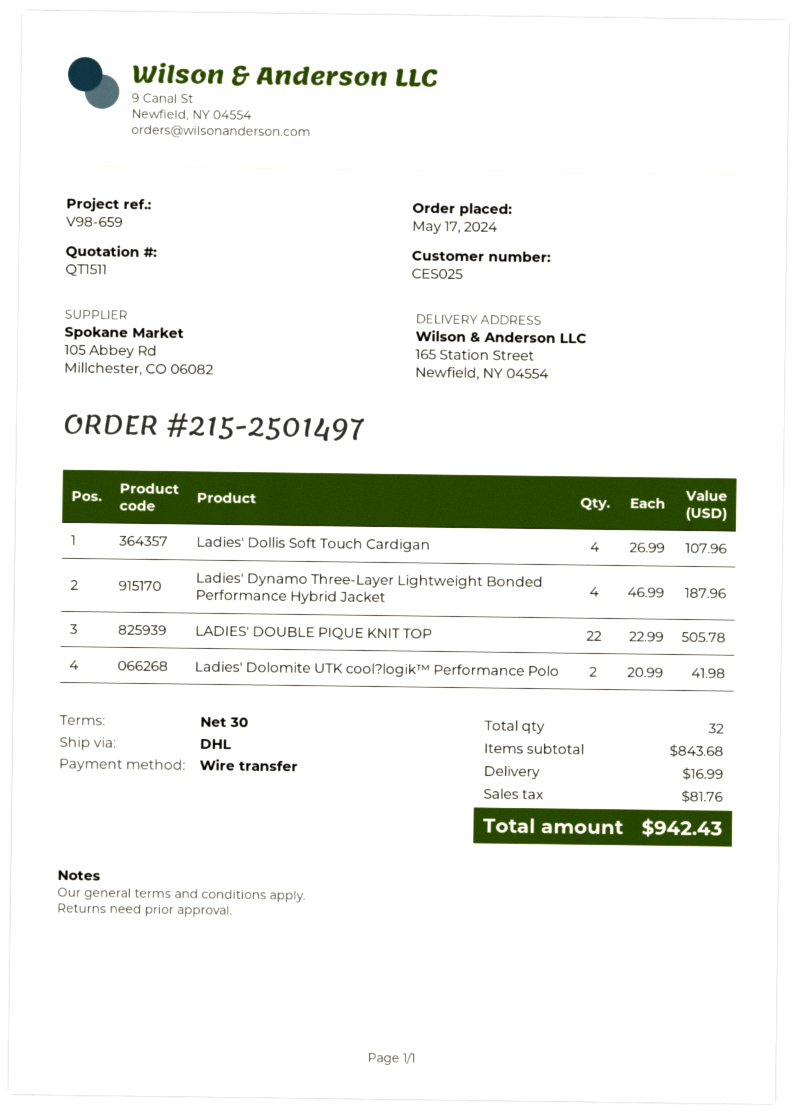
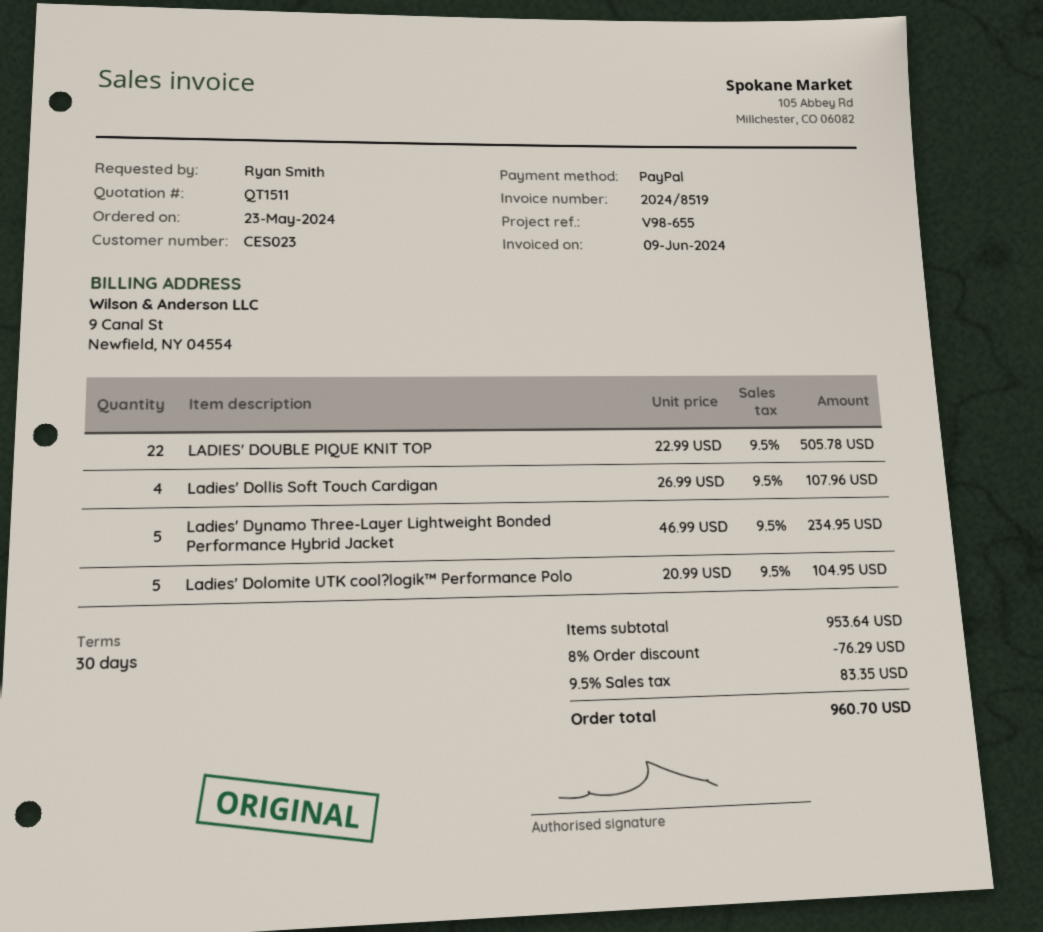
order date: 2024-05-17 -> 2024-05-23
customer number: CES025 -> CES023
reference: V98-659 -> V98-655
payment method: bank transfer -> PayPal
Ladies' Dynamo Three-Layer Lightweight Bonded Performance Hybrid Jacket: 4 x 46.99 = 187.96 -> 5 x 46.99 = 234.95
Ladies' Dolomite UTK cool?logik™ Performance Polo: 2 x 20.99 = 41.98 -> 5 x 20.99 = 104.95
subtotal: 843.68 -> 953.64
discount: none -> 8% = 76.29
shipping: 16.99 -> none
tax: 81.76 -> 83.35
total: 942.43 -> 960.70

